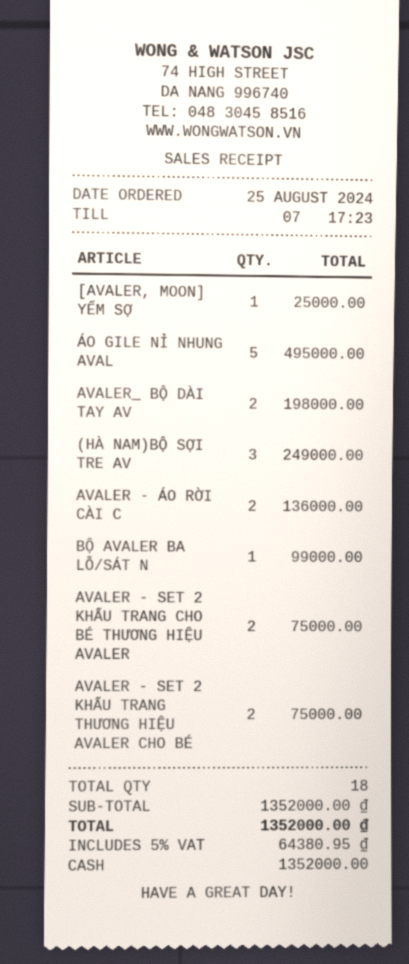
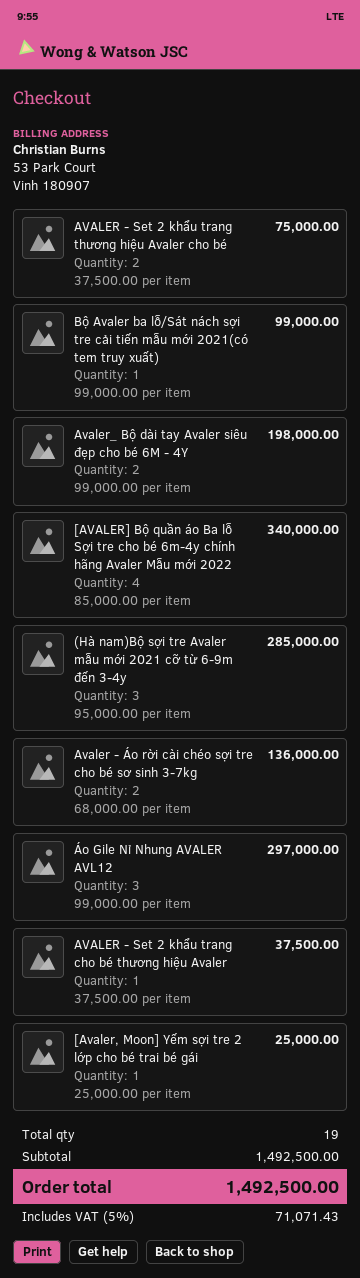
ÁO GILE NỈ NHUNG AVAL: 5 for 495000.00 -> 3 for 297000.00
(HÀ NAM)BỘ SỢI TRE AV: 3 for 249000.00 -> 3 for 285000.00
AVALER - SET 2 KHẨU TRANG CHO BÉ THƯƠNG HIỆU AVALER: 2 for 75000.00 -> 1 for 37500.00
[AVALER] Bộ quần áo Ba lỗ Sợi tre cho bé 6m-4y chính hãng Avaler Mẫu mới 2022: none -> 4 for 340000.00
total quantity: 18 -> 19
subtotal: 1352000.00 -> 1492500.00
tax: 5% = 64380.95 -> 5% = 71071.43
total: 1352000.00 -> 1492500.00

